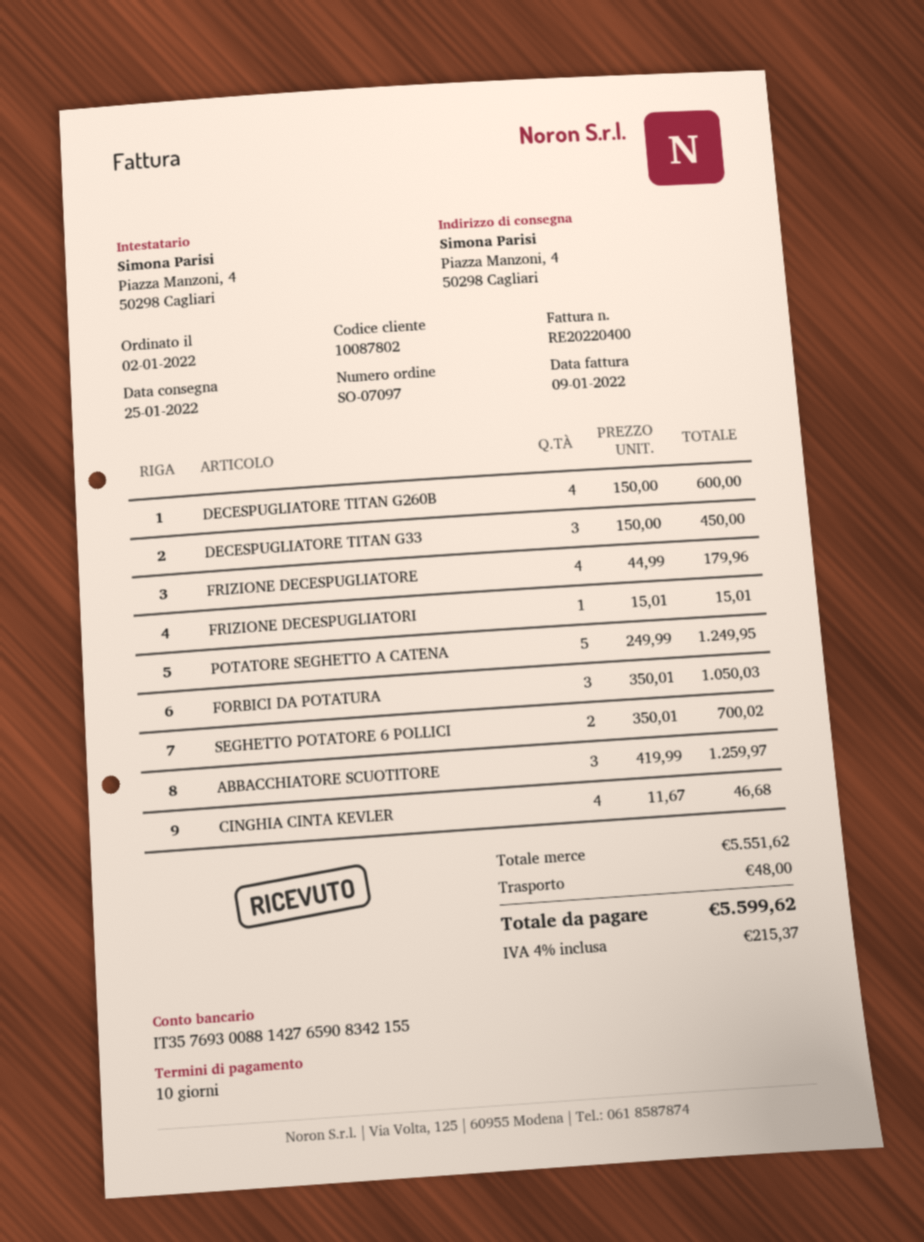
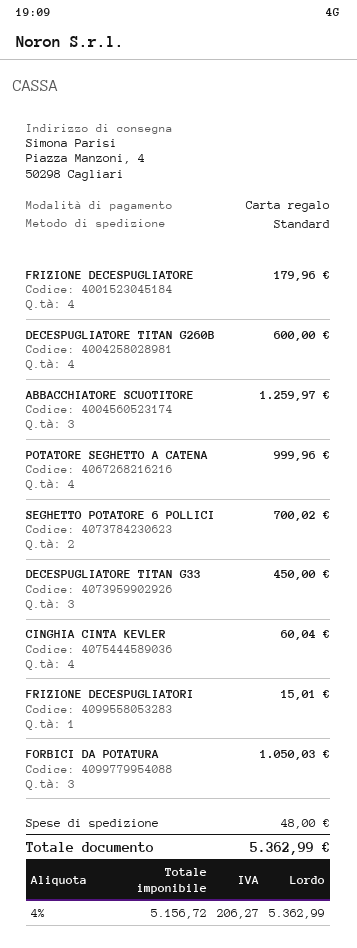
POTATORE SEGHETTO A CATENA: 5 for 1249.95 -> 4 for 999.96
CINGHIA CINTA KEVLER: 4 for 46.68 -> 4 for 60.04
tax: 4% = 215.37 -> 4% = 206.27
total: 5599.62 -> 5362.99

